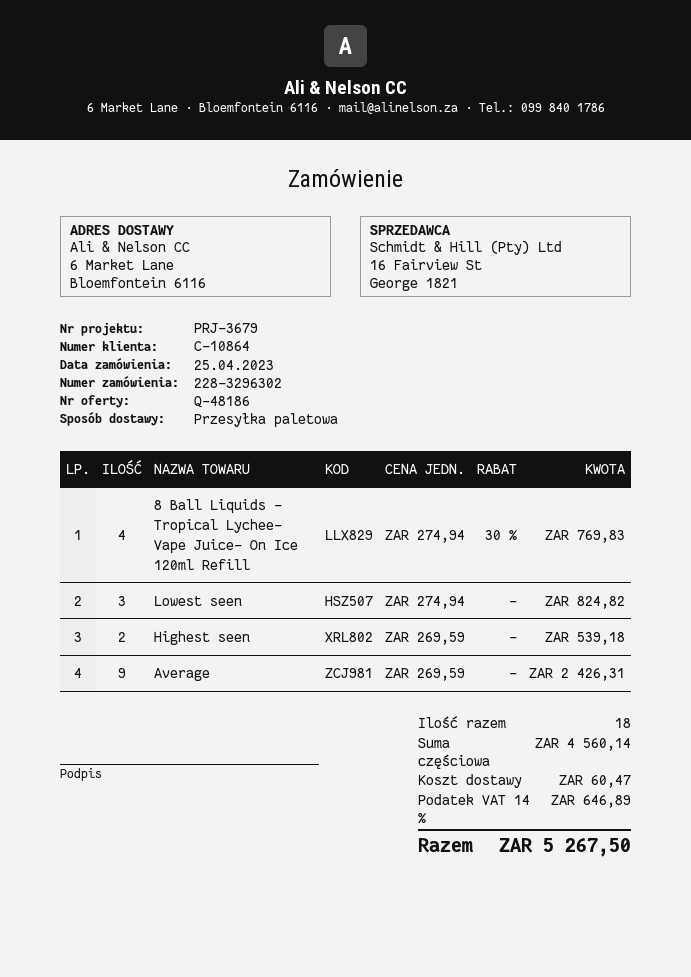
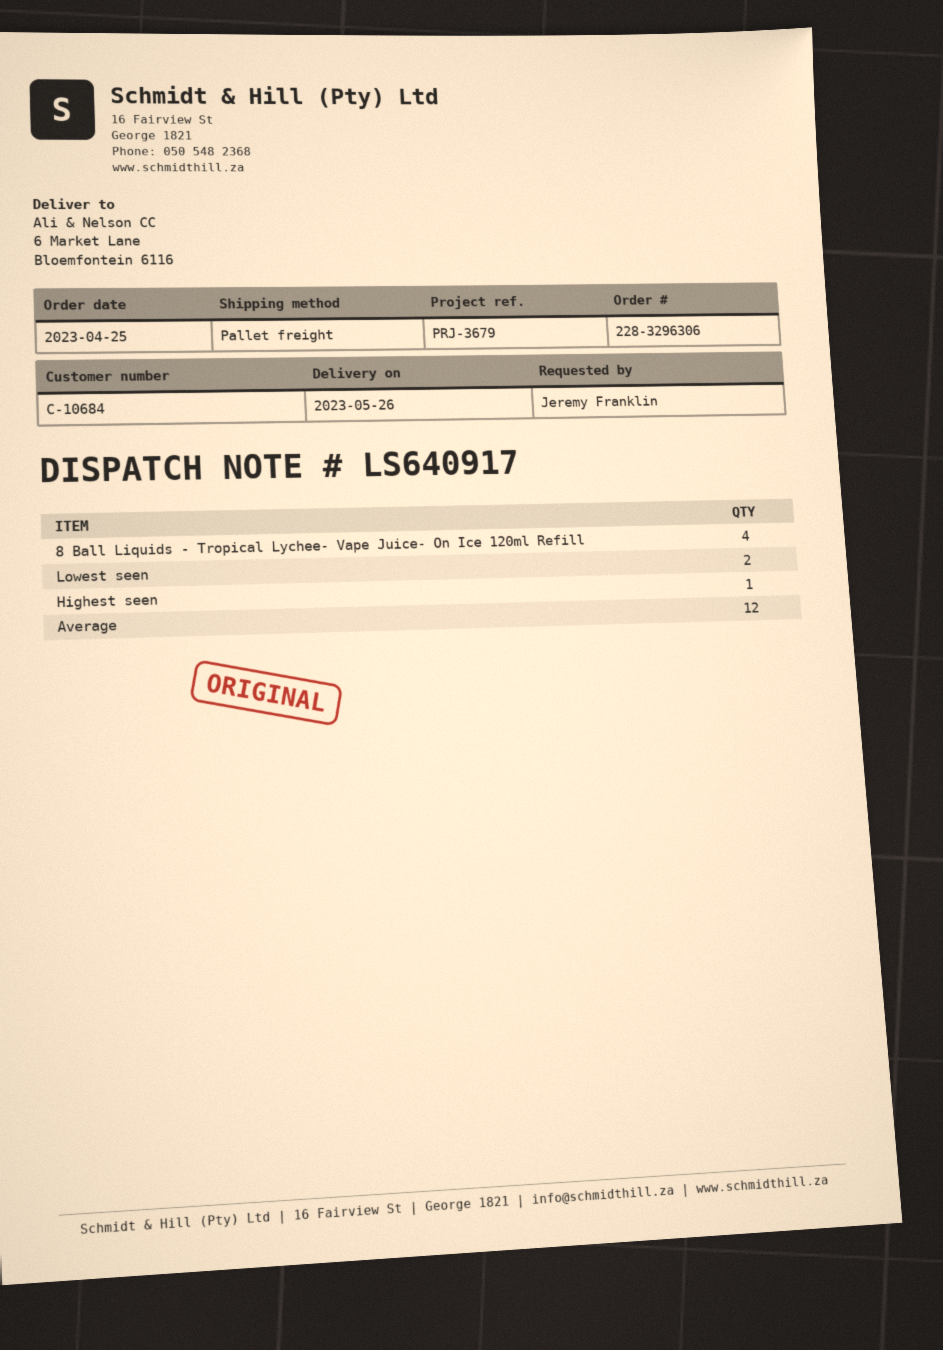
order number: 228-3296302 -> 228-3296306
customer number: C-10864 -> C-10684
Lowest seen: 3 -> 2
Highest seen: 2 -> 1
Average: 9 -> 12

